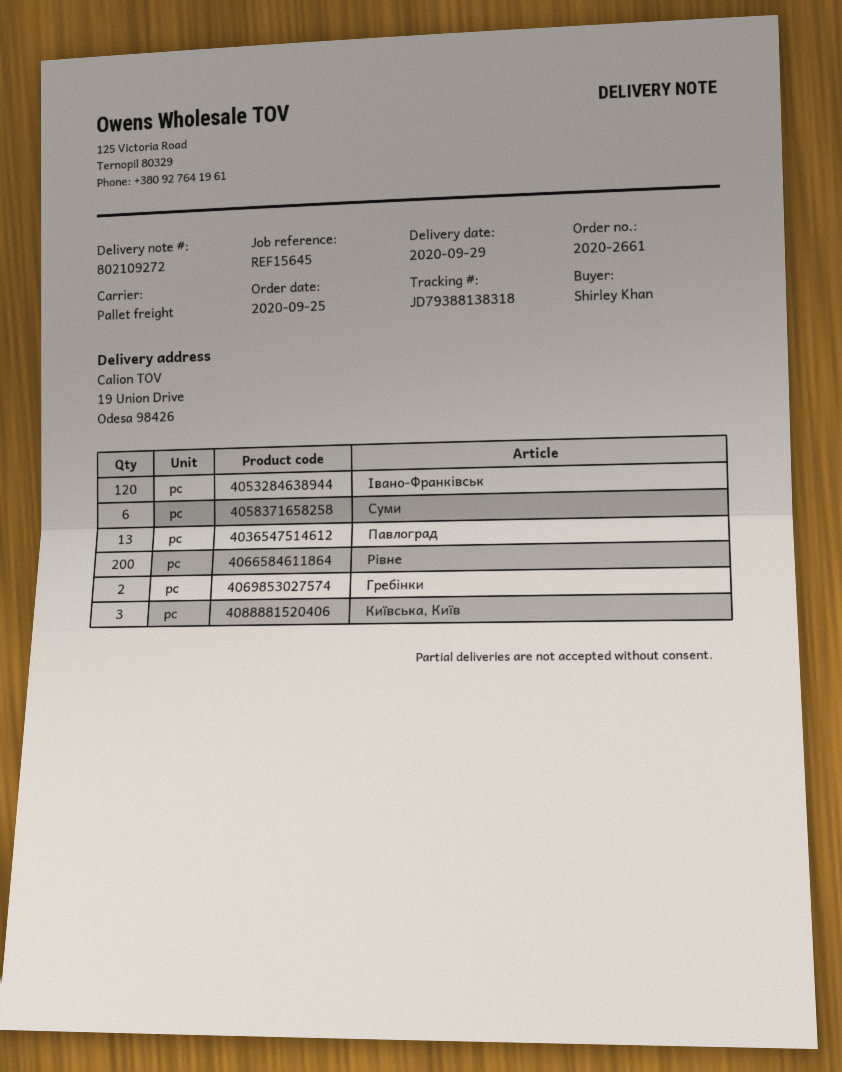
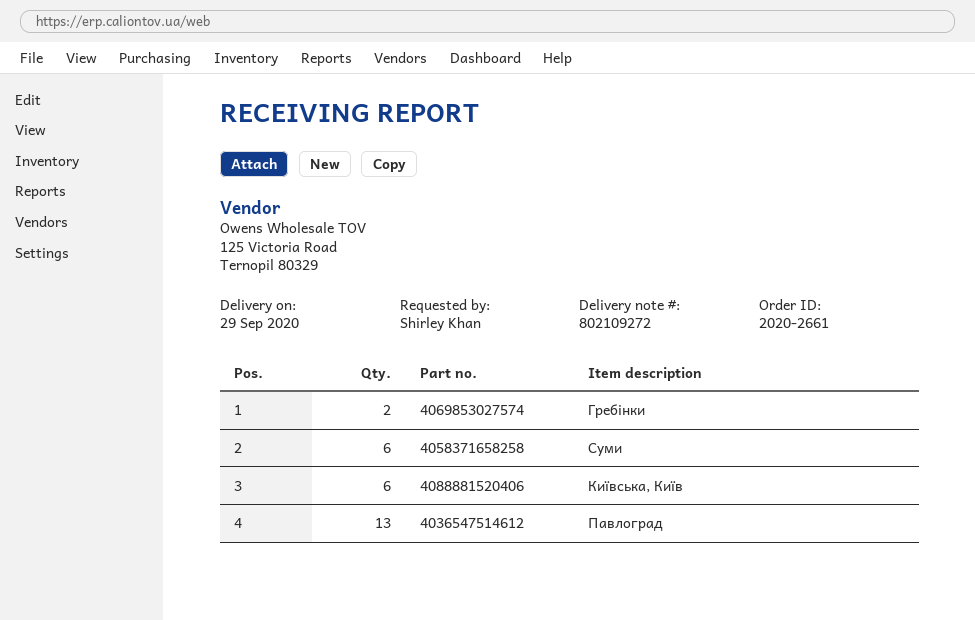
Івано-Франківськ: 120 -> none
Рівне: 200 -> none
Київська, Київ: 3 -> 6

